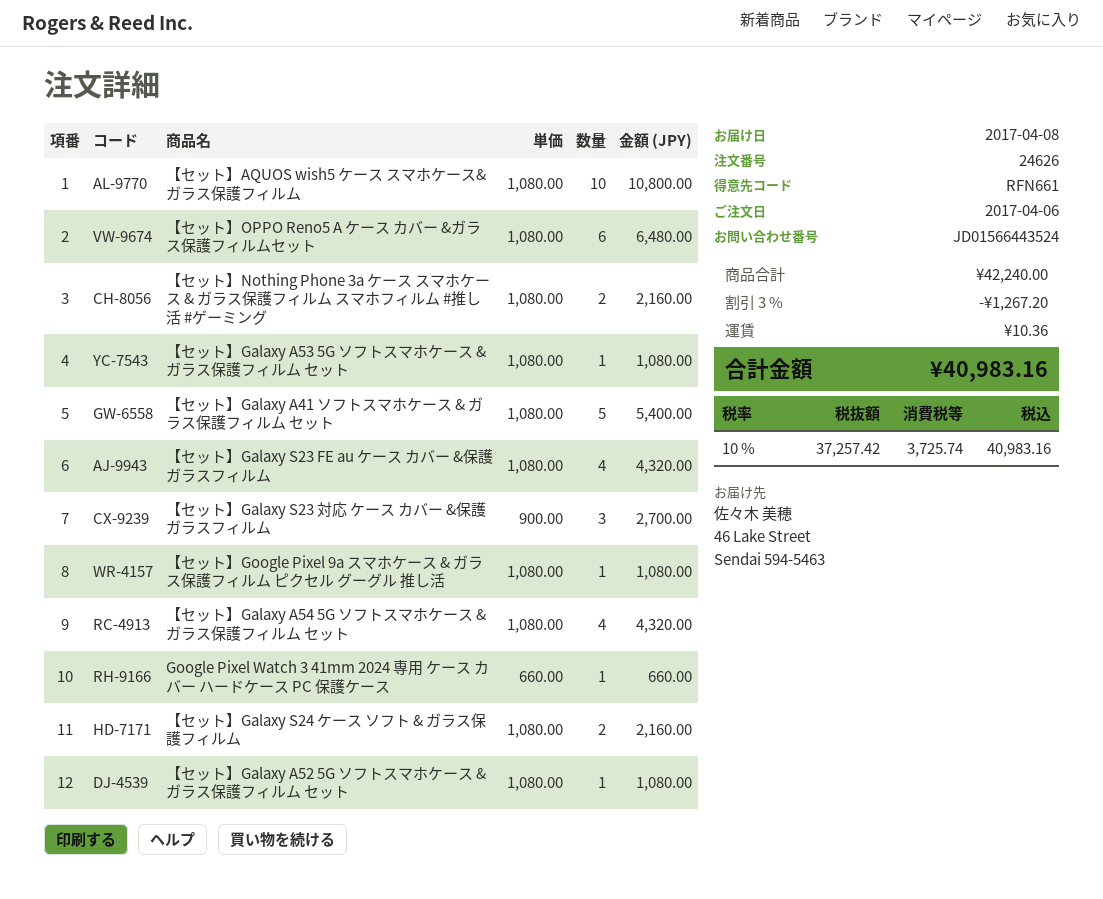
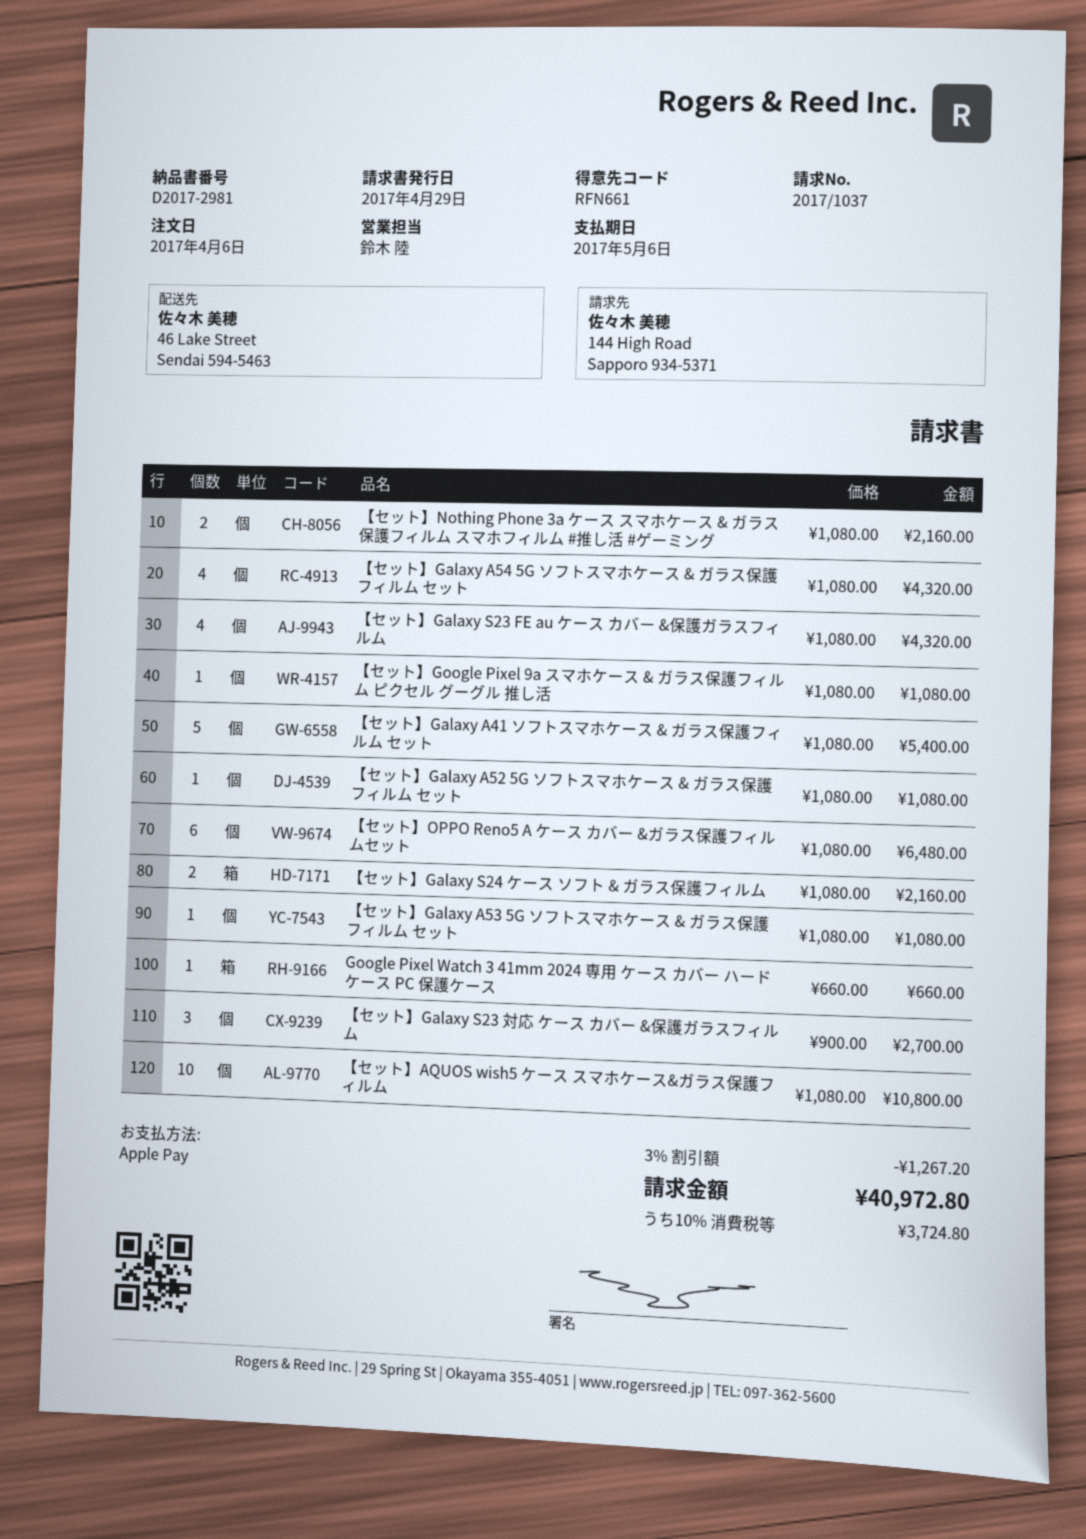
shipping: 10.36 -> none
tax: 10% = 3725.74 -> 10% = 3724.80
total: 40983.16 -> 40972.80

